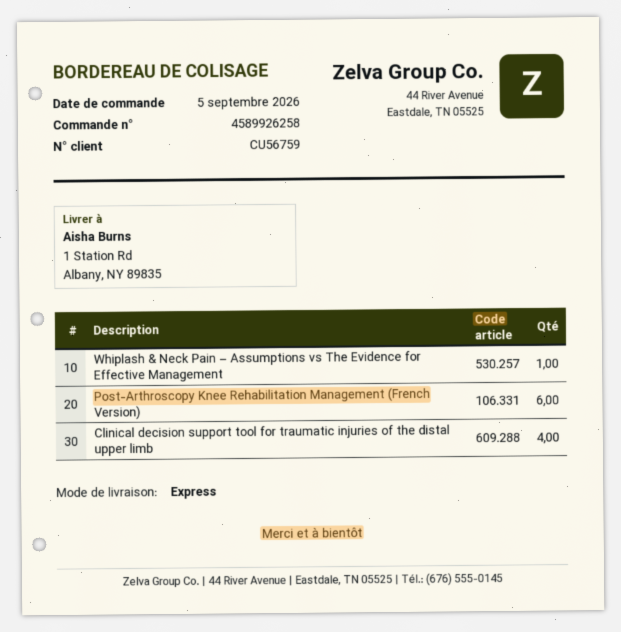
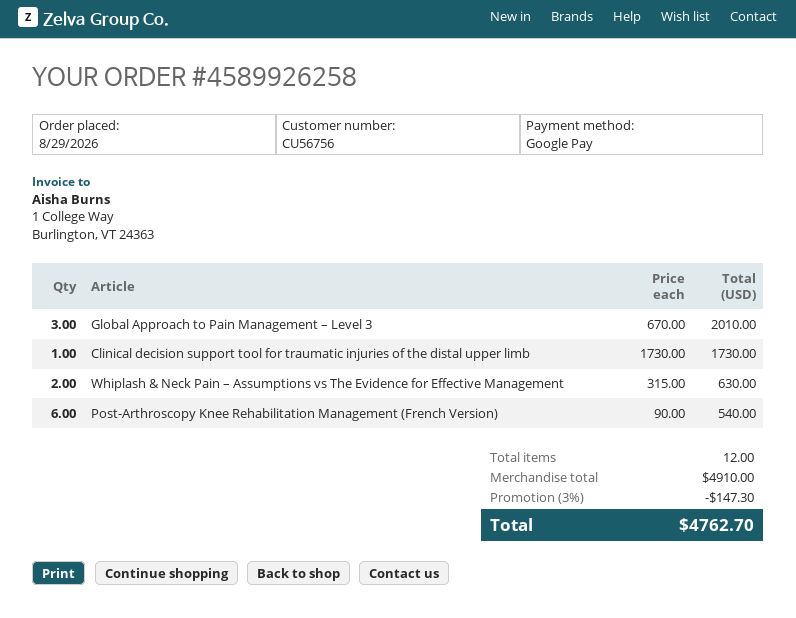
order date: 2026-09-05 -> 2026-08-29
customer number: CU56759 -> CU56756
Whiplash & Neck Pain – Assumptions vs The Evidence for Effective Management: 1 -> 2
Clinical decision support tool for traumatic injuries of the distal upper limb: 4 -> 1
Global Approach to Pain Management – Level 3: none -> 3

